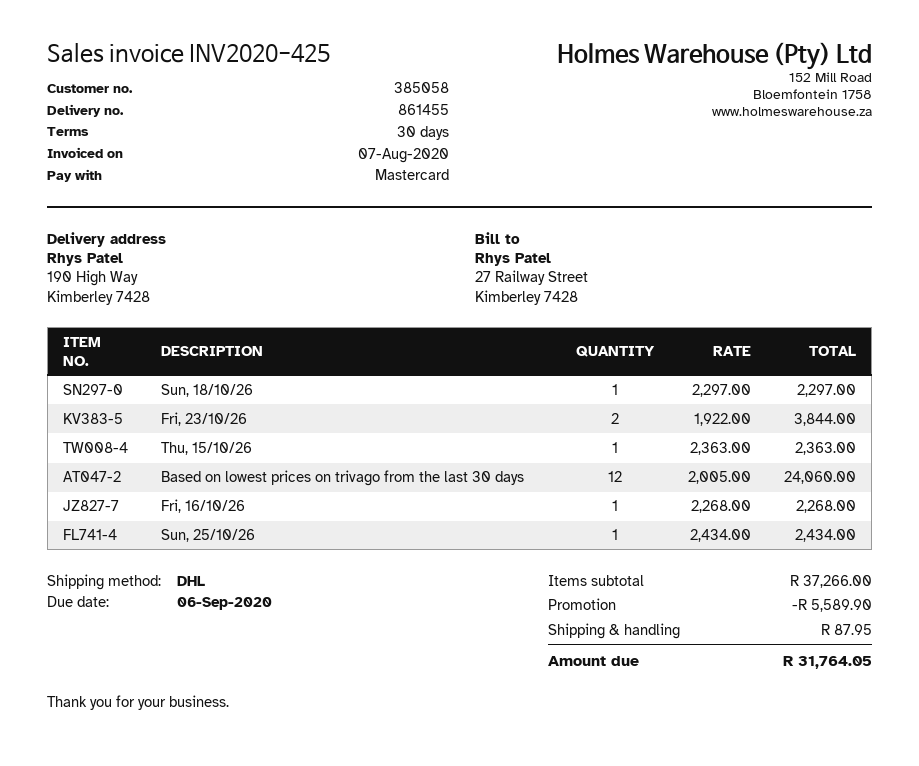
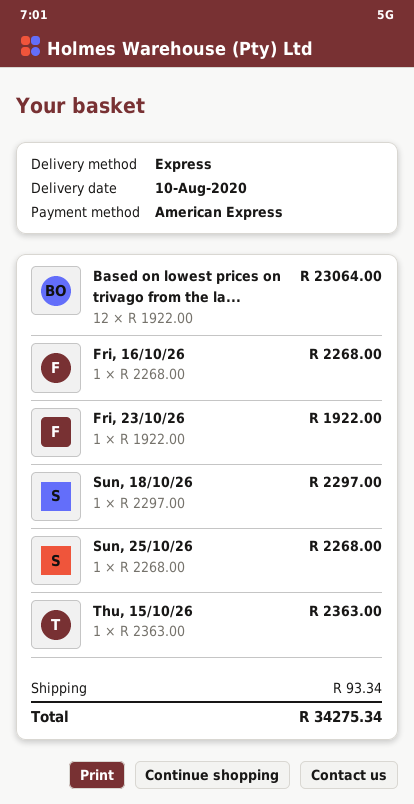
payment method: Mastercard -> American Express
shipping method: DHL -> express
Fri, 23/10/26: 2 x 1922.00 = 3844.00 -> 1 x 1922.00 = 1922.00
Based on lowest prices on trivago from the last 30 days: 12 x 2005.00 = 24060.00 -> 12 x 1922.00 = 23064.00
Sun, 25/10/26: 1 x 2434.00 = 2434.00 -> 1 x 2268.00 = 2268.00
discount: 5589.90 -> none
shipping: 87.95 -> 93.34
total: 31764.05 -> 34275.34

